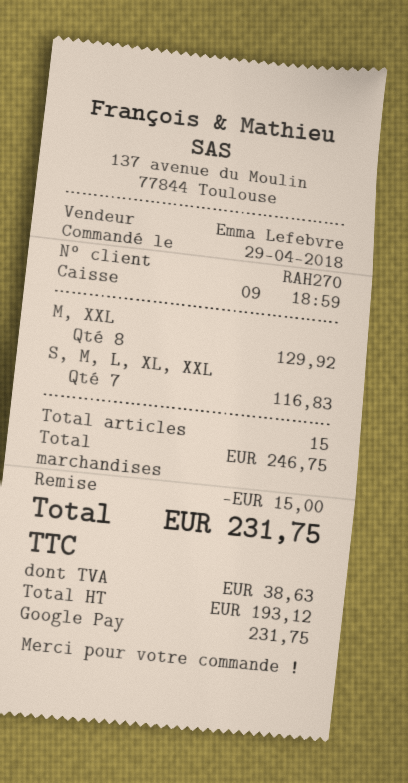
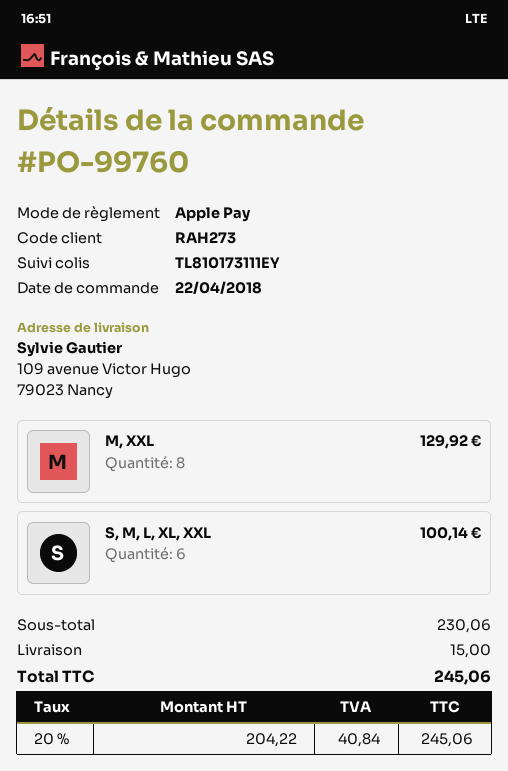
order date: 2018-04-29 -> 2018-04-22
customer number: RAH270 -> RAH273
payment method: Google Pay -> Apple Pay
S, M, L, XL, XXL: 7 for 116.83 -> 6 for 100.14
subtotal: 246.75 -> 230.06
discount: 15.00 -> none
shipping: none -> 15.00
net: 193.12 -> 204.22
tax: 38.63 -> 40.84
total: 231.75 -> 245.06

